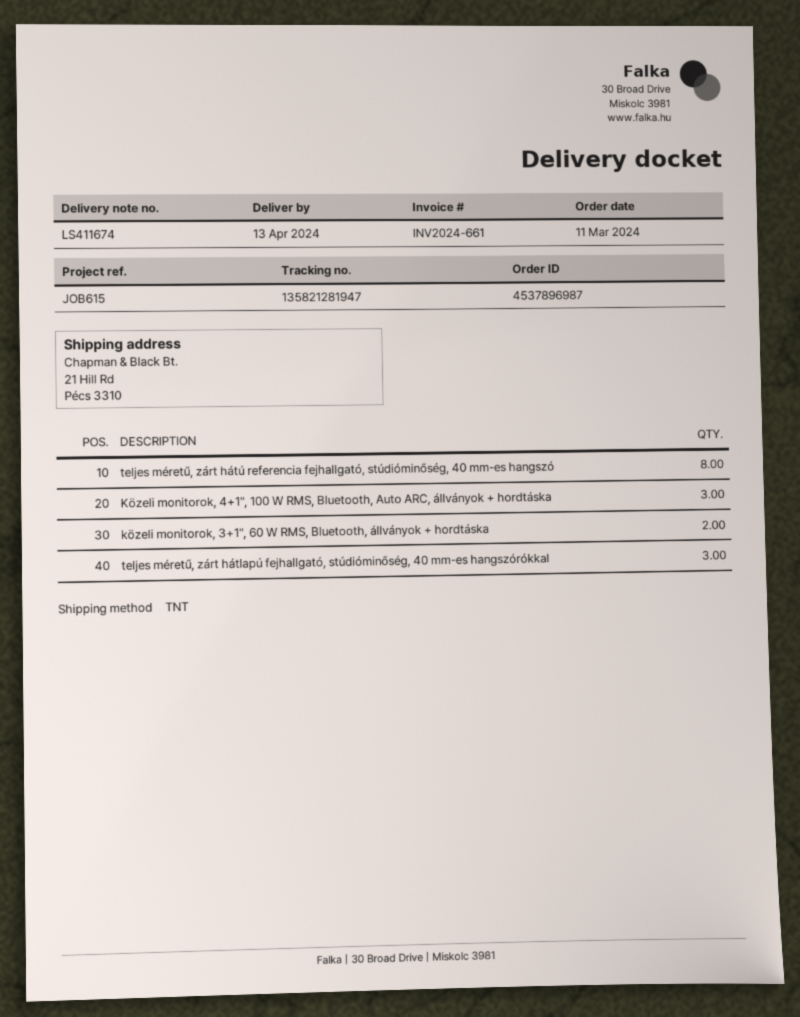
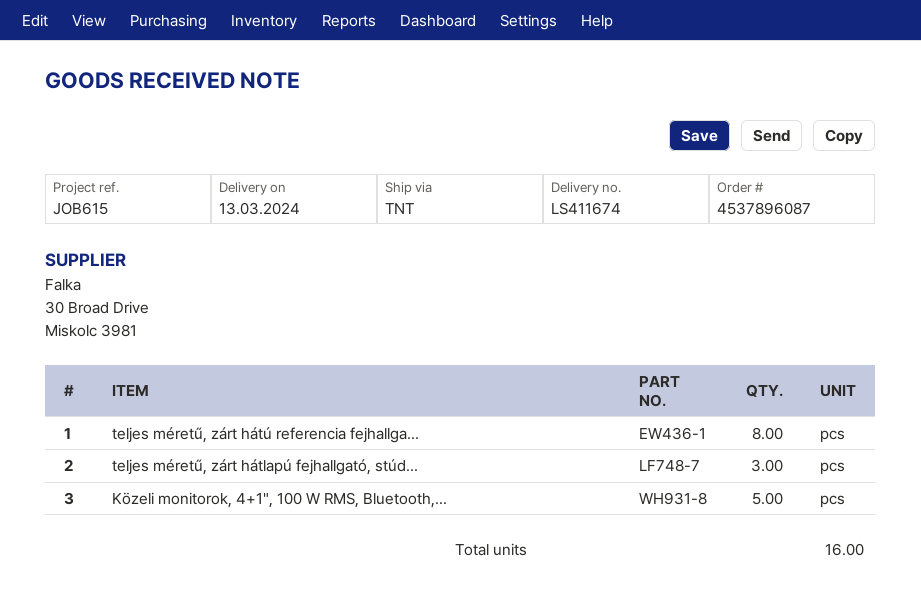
order number: 4537896987 -> 4537896087
delivery date: 2024-04-13 -> 2024-03-13
Közeli monitorok, 4+1", 100 W RMS, Bluetooth, Auto ARC, állványok + hordtáska: 3 -> 5
közeli monitorok, 3+1", 60 W RMS, Bluetooth, állványok + hordtáska: 2 -> none

